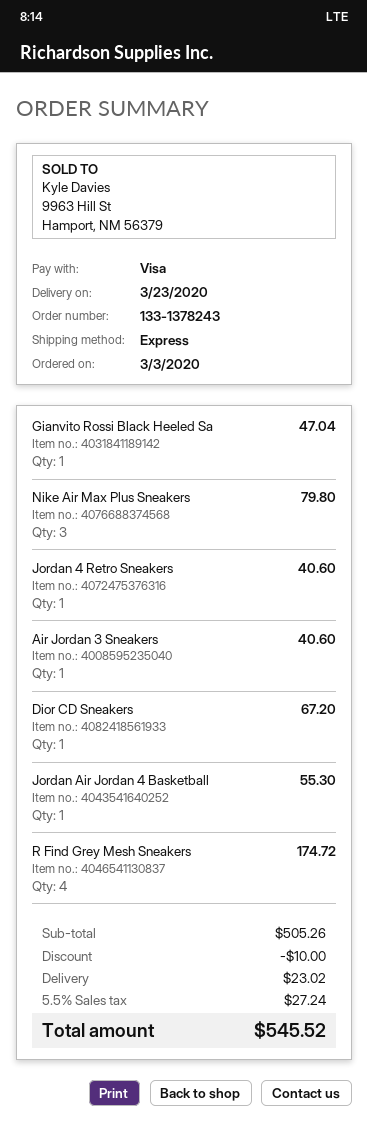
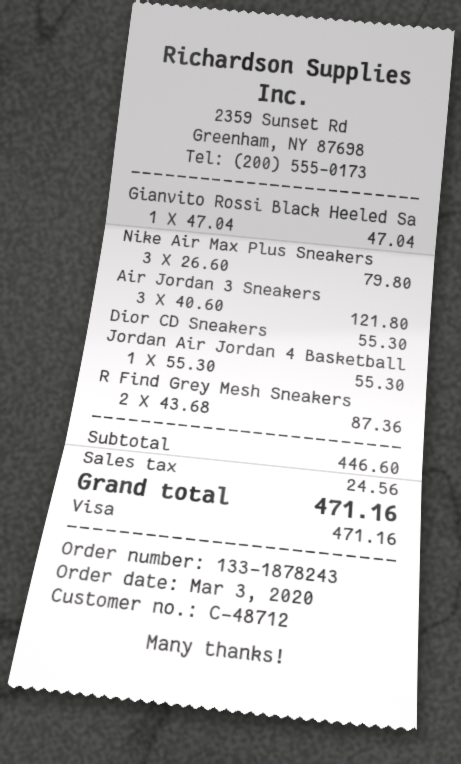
order number: 133-1378243 -> 133-1878243
Jordan 4 Retro Sneakers: 1 for 40.60 -> none
Air Jordan 3 Sneakers: 1 for 40.60 -> 3 for 121.80
Dior CD Sneakers: 1 for 67.20 -> 1 for 55.30
R Find Grey Mesh Sneakers: 4 for 174.72 -> 2 for 87.36
subtotal: 505.26 -> 446.60
discount: 10.00 -> none
shipping: 23.02 -> none
tax: 27.24 -> 24.56
total: 545.52 -> 471.16

